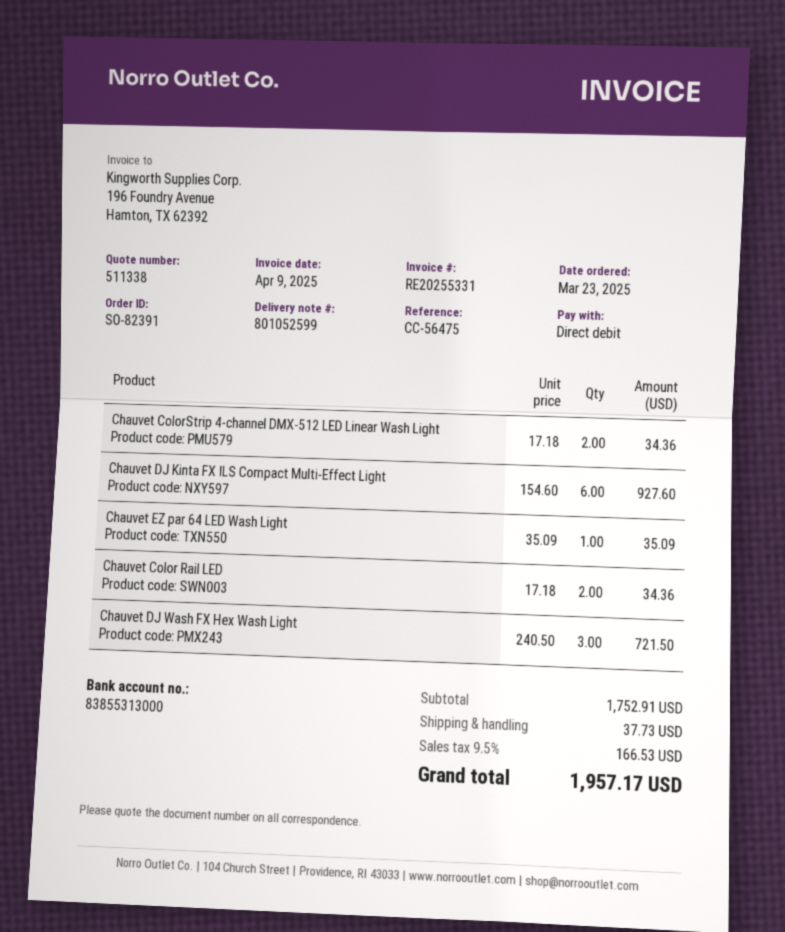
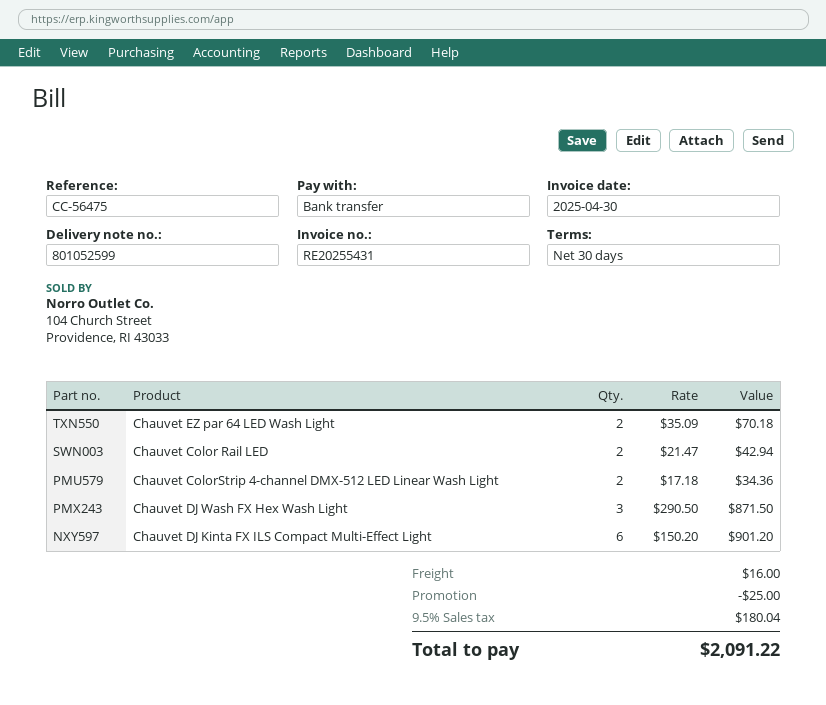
invoice number: RE20255331 -> RE20255431
invoice date: 2025-04-09 -> 2025-04-30
payment method: direct debit -> bank transfer
Chauvet DJ Kinta FX ILS Compact Multi-Effect Light: 6 x 154.60 = 927.60 -> 6 x 150.20 = 901.20
Chauvet EZ par 64 LED Wash Light: 1 x 35.09 = 35.09 -> 2 x 35.09 = 70.18
Chauvet Color Rail LED: 2 x 17.18 = 34.36 -> 2 x 21.47 = 42.94
Chauvet DJ Wash FX Hex Wash Light: 3 x 240.50 = 721.50 -> 3 x 290.50 = 871.50
discount: none -> 25.00
shipping: 37.73 -> 16.00
tax: 9.5% = 166.53 -> 9.5% = 180.04
total: 1957.17 -> 2091.22

